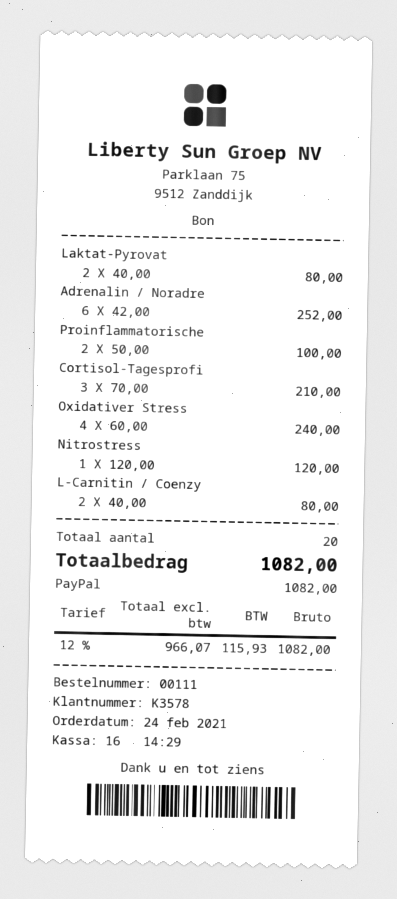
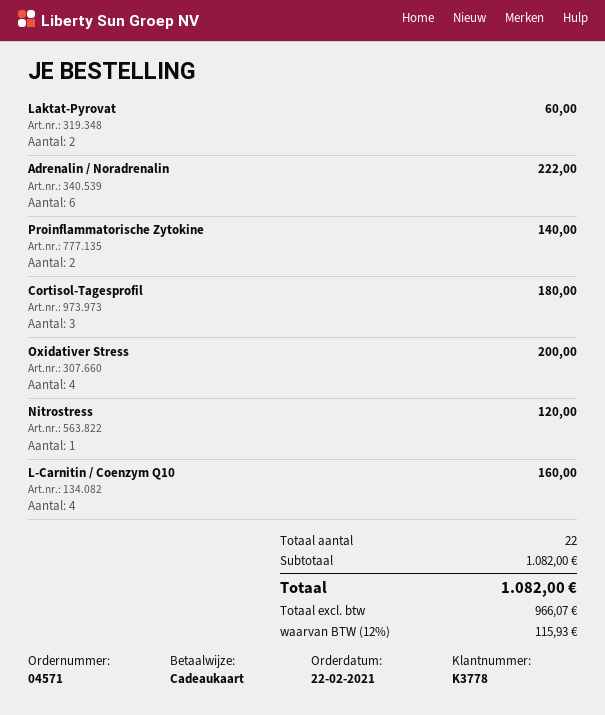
order number: 00111 -> 04571
order date: 2021-02-24 -> 2021-02-22
customer number: K3578 -> K3778
payment method: PayPal -> gift card
Laktat‐Pyrovat: 2 for 80.00 -> 2 for 60.00
Adrenalin / Noradre: 6 for 252.00 -> 6 for 222.00
Proinflammatorische: 2 for 100.00 -> 2 for 140.00
Cortisol‐Tagesprofi: 3 for 210.00 -> 3 for 180.00
Oxidativer Stress: 4 for 240.00 -> 4 for 200.00
L‐Carnitin / Coenzy: 2 for 80.00 -> 4 for 160.00
total quantity: 20 -> 22

